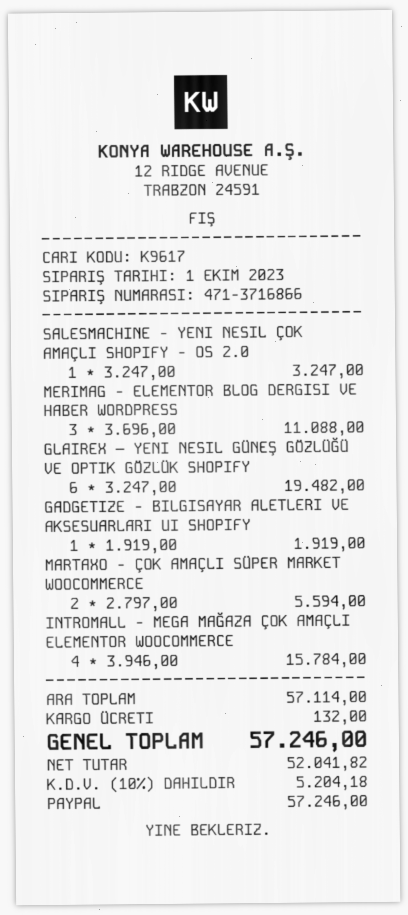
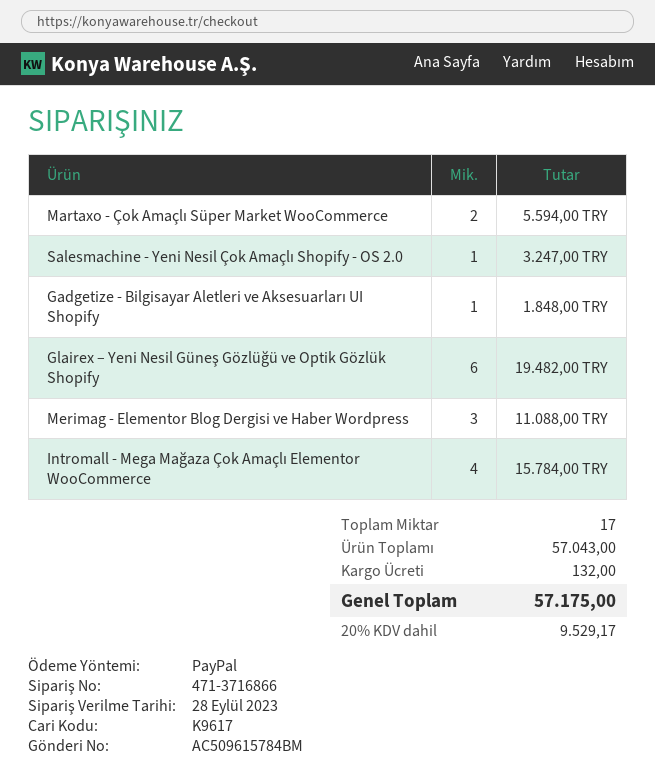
order date: 2023-10-01 -> 2023-09-28
GADGETIZE - BILGISAYAR ALETLERI VE AKSESUARLARI UI SHOPIFY: 1 for 1919.00 -> 1 for 1848.00
subtotal: 57114.00 -> 57043.00
tax: 10% = 5204.18 -> 20% = 9529.17
total: 57246.00 -> 57175.00

